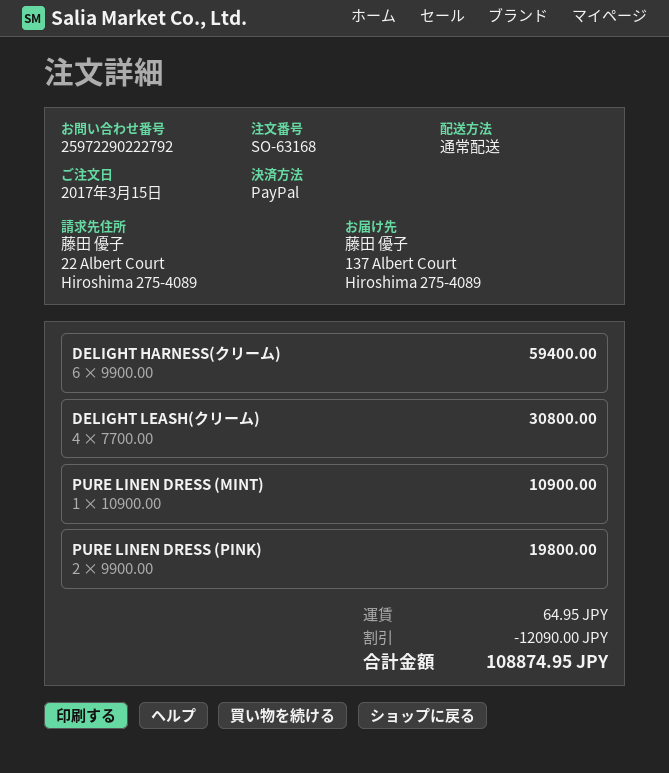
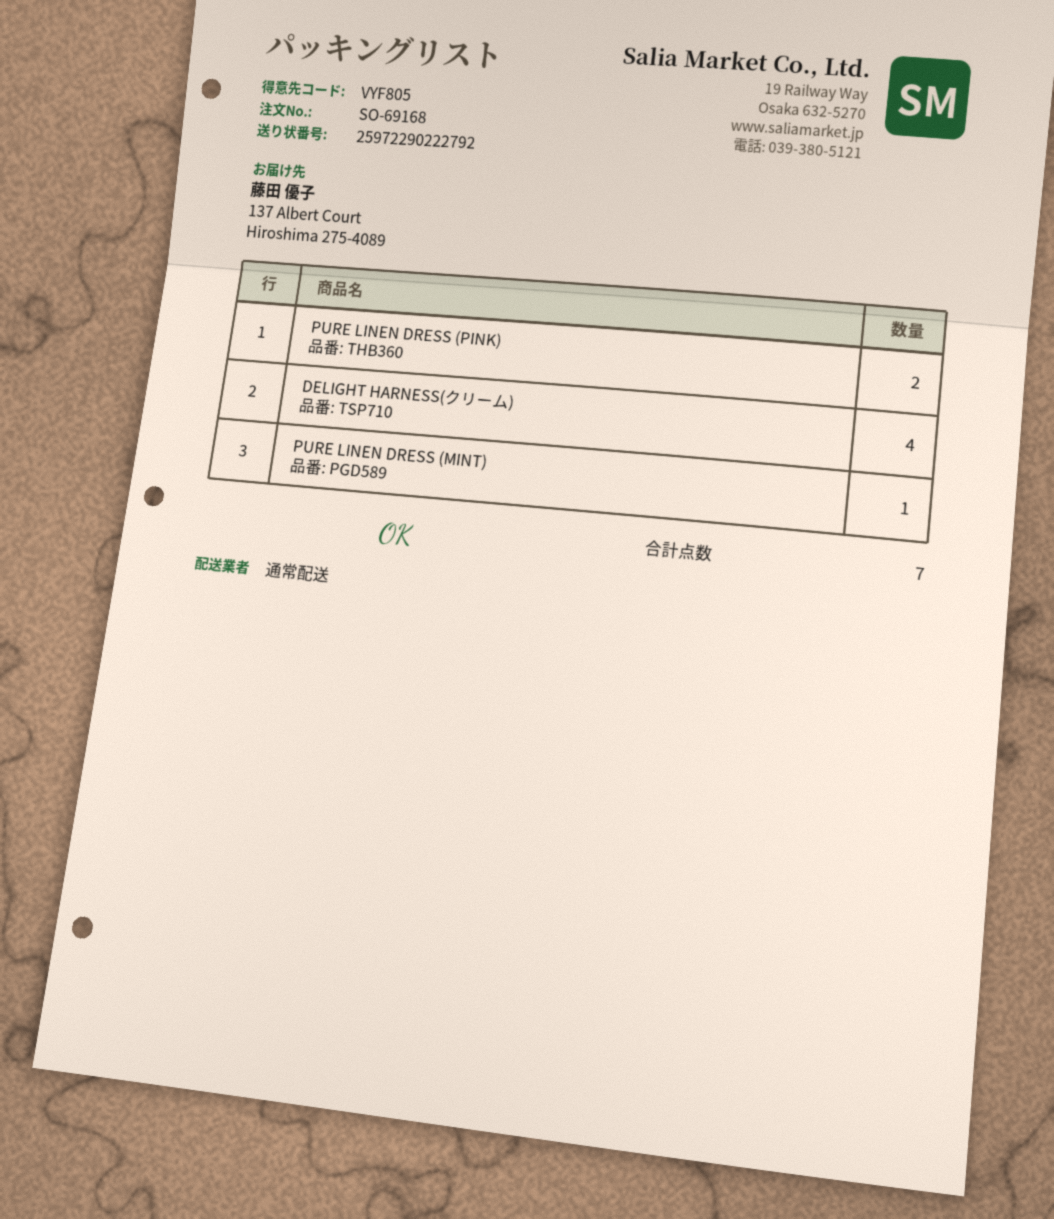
order number: SO-63168 -> SO-69168
DELIGHT HARNESS(クリーム): 6 -> 4
DELIGHT LEASH(クリーム): 4 -> none

